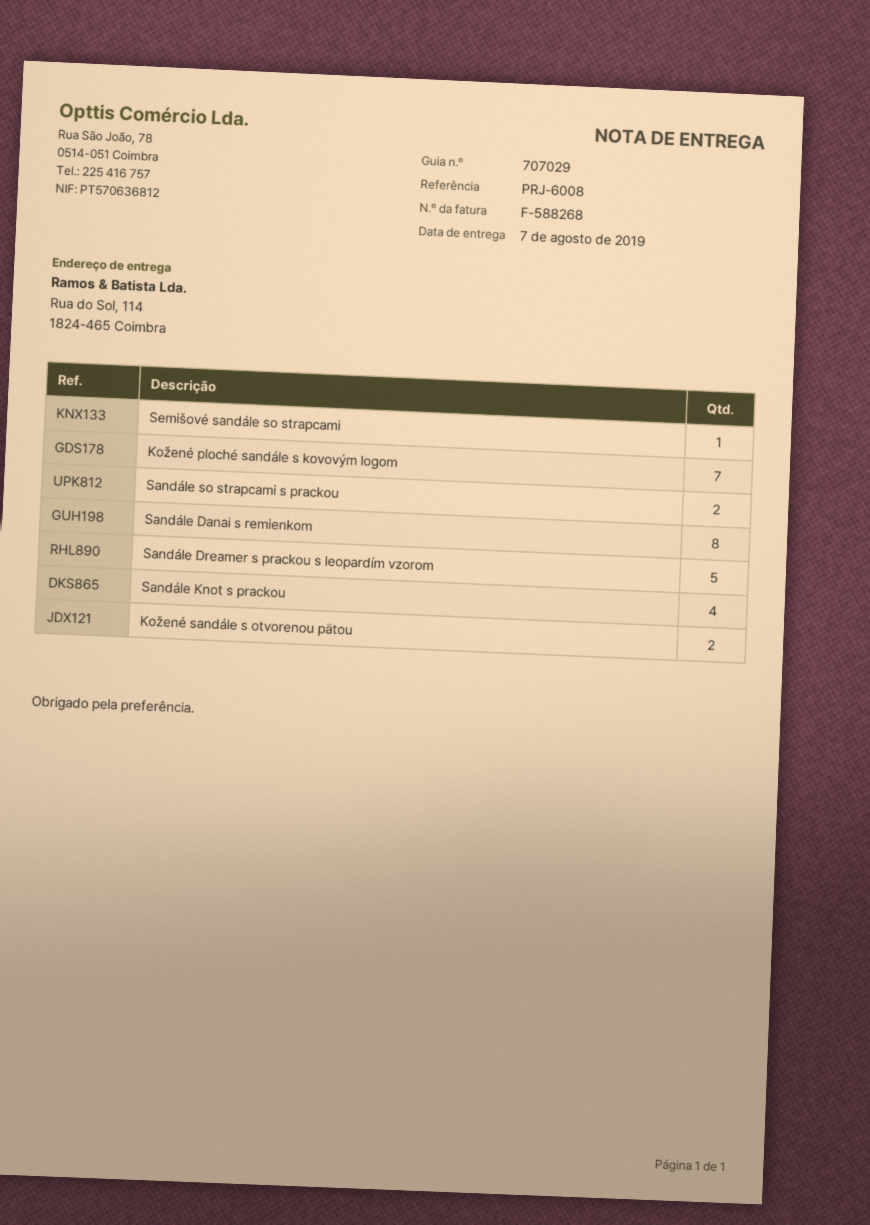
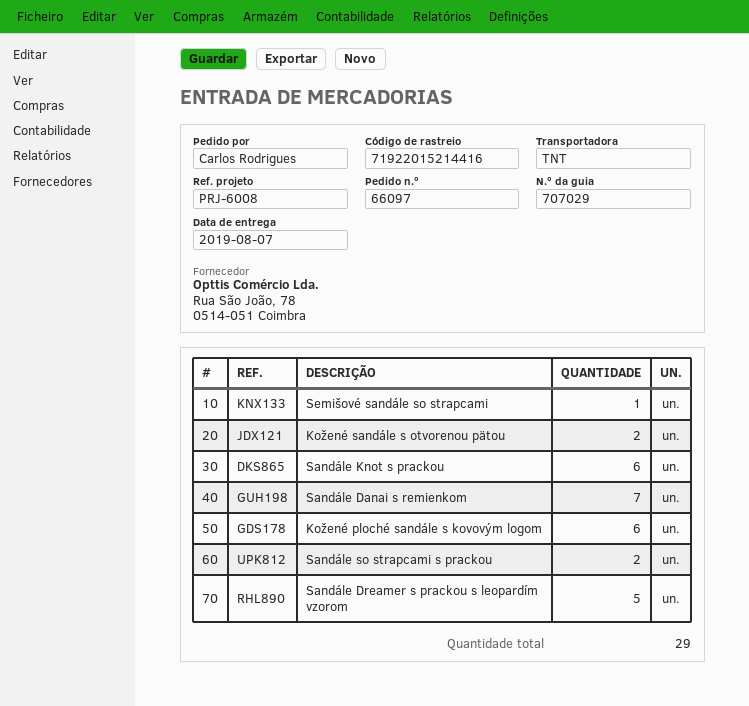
Kožené ploché sandále s kovovým logom: 7 -> 6
Sandále Danai s remienkom: 8 -> 7
Sandále Knot s prackou: 4 -> 6

